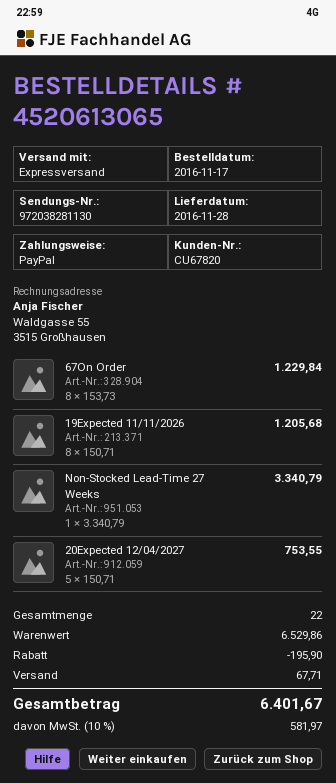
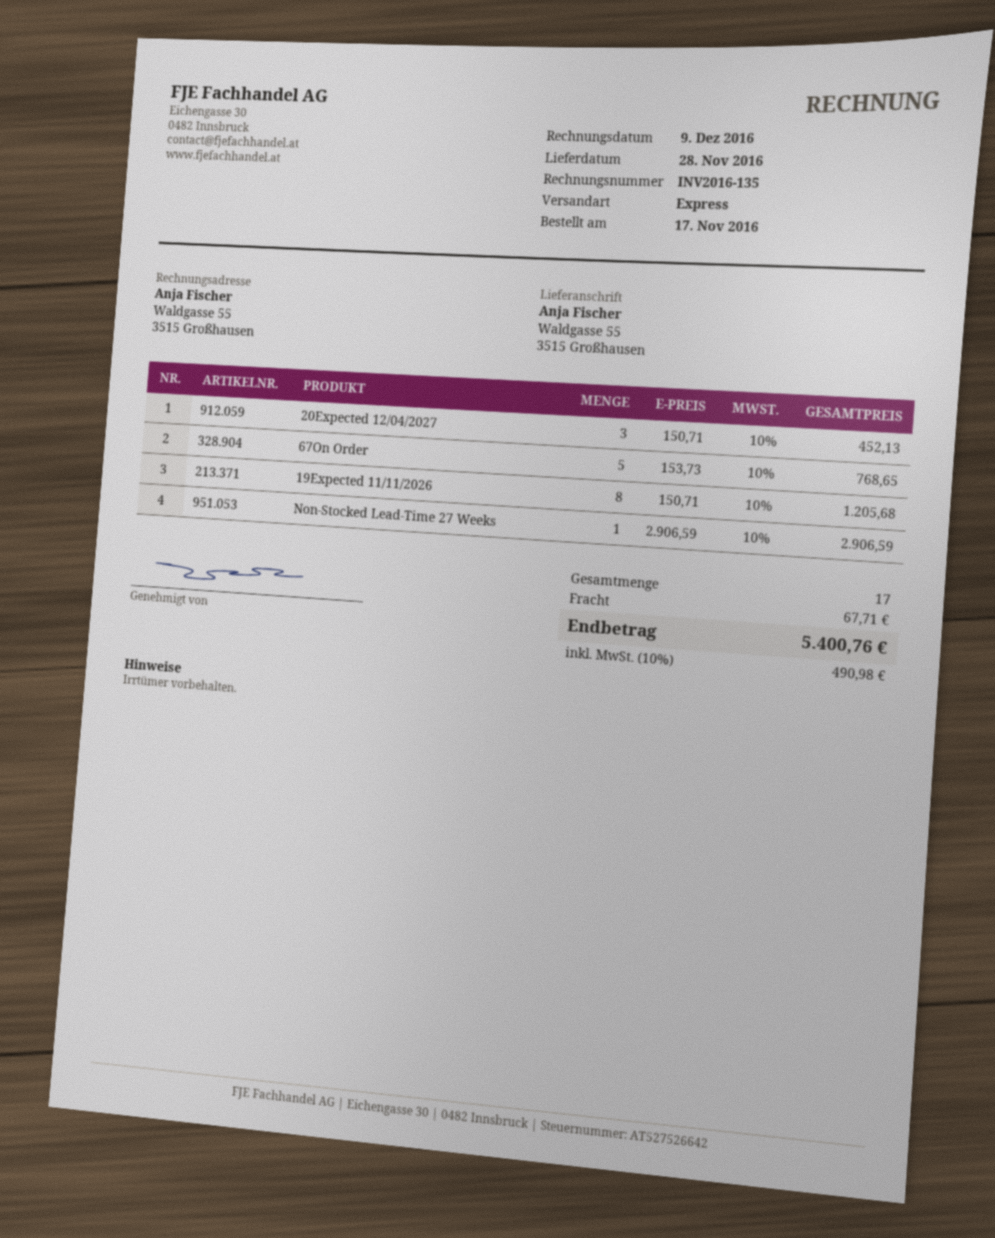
67On Order: 8 x 153.73 = 1229.84 -> 5 x 153.73 = 768.65
Non-Stocked Lead-Time 27 Weeks: 1 x 3340.79 = 3340.79 -> 1 x 2906.59 = 2906.59
20Expected 12/04/2027: 5 x 150.71 = 753.55 -> 3 x 150.71 = 452.13
total quantity: 22 -> 17
discount: 195.90 -> none
tax: 10% = 581.97 -> 10% = 490.98
total: 6401.67 -> 5400.76

